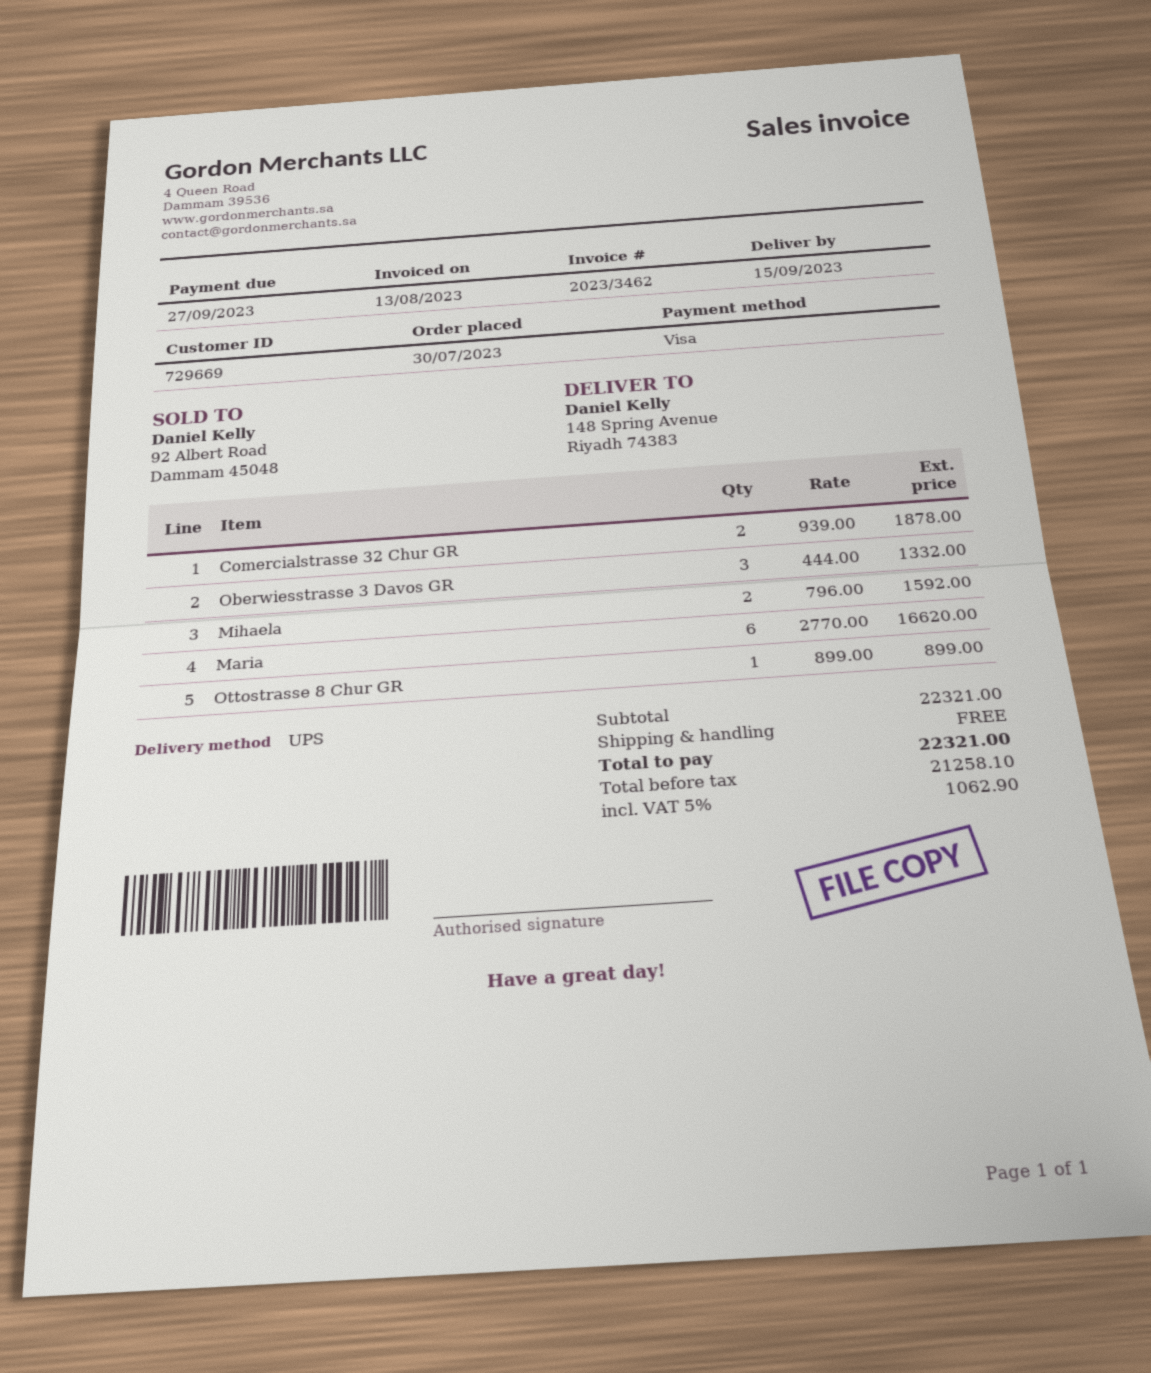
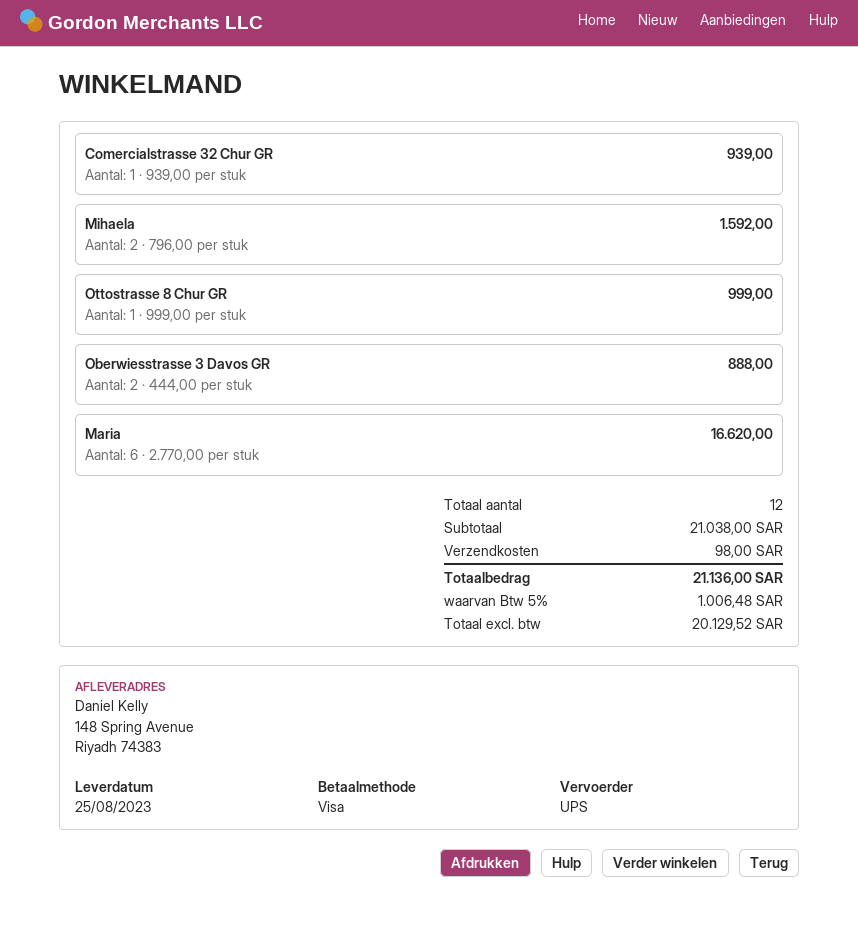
delivery date: 2023-09-15 -> 2023-08-25
Comercialstrasse 32 Chur GR: 2 x 939.00 = 1878.00 -> 1 x 939.00 = 939.00
Oberwiesstrasse 3 Davos GR: 3 x 444.00 = 1332.00 -> 2 x 444.00 = 888.00
Ottostrasse 8 Chur GR: 1 x 899.00 = 899.00 -> 1 x 999.00 = 999.00
subtotal: 22321.00 -> 21038.00
shipping: 0.00 -> 98.00
net: 21258.10 -> 20129.52
tax: 5% = 1062.90 -> 5% = 1006.48
total: 22321.00 -> 21136.00

